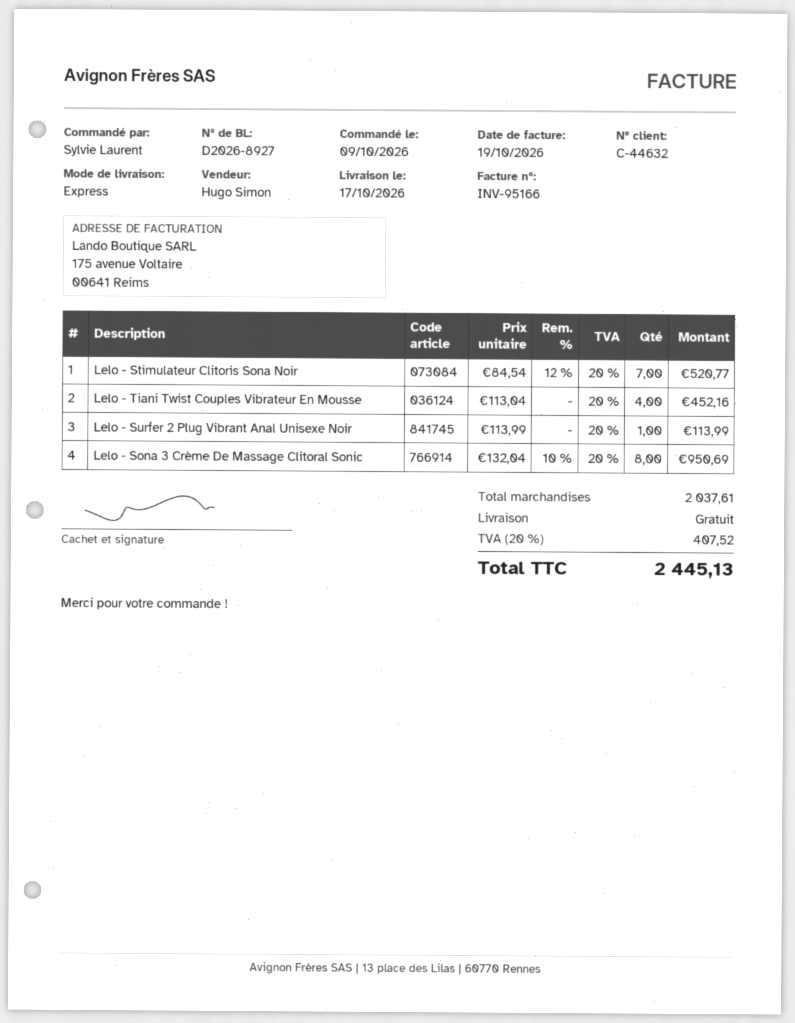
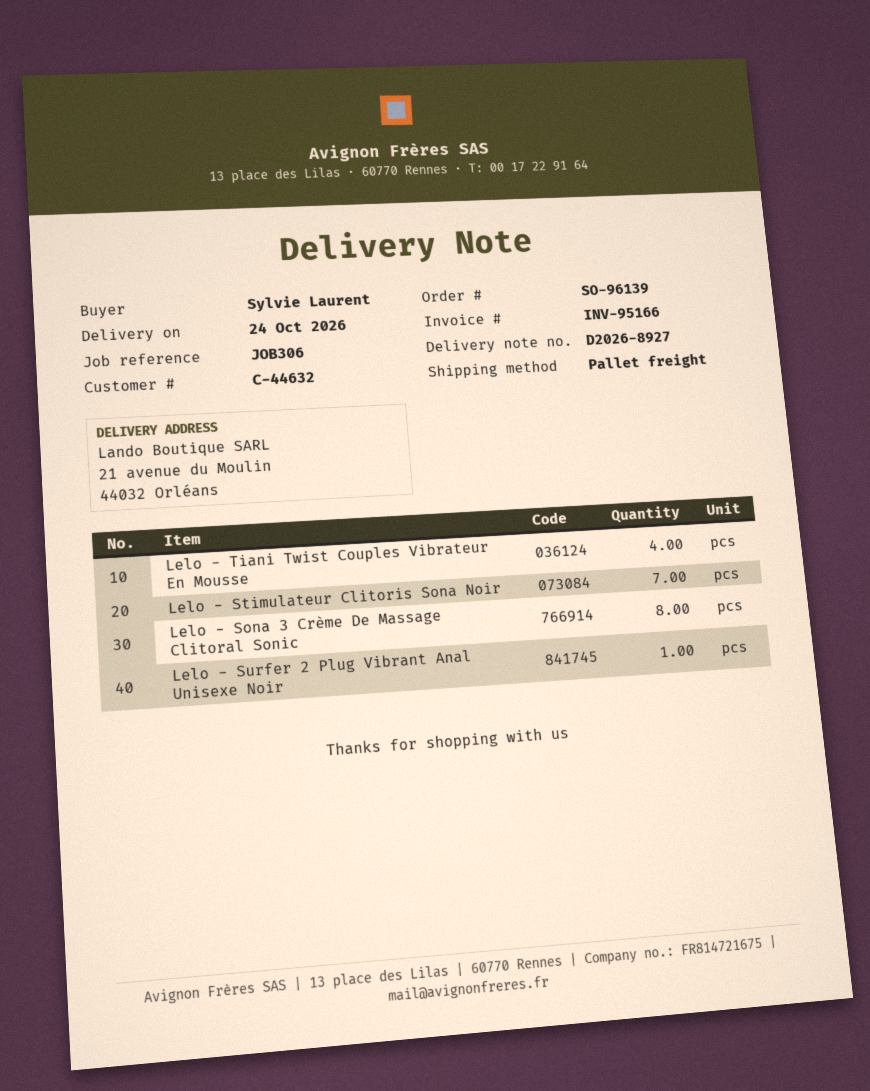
delivery date: 2026-10-17 -> 2026-10-24
shipping method: express -> pallet freight

